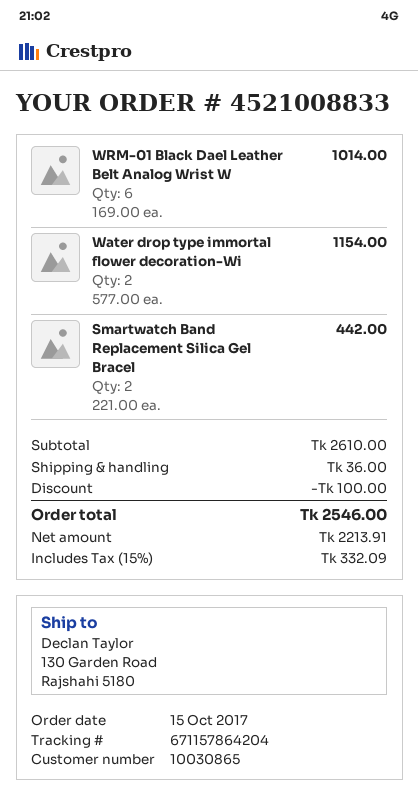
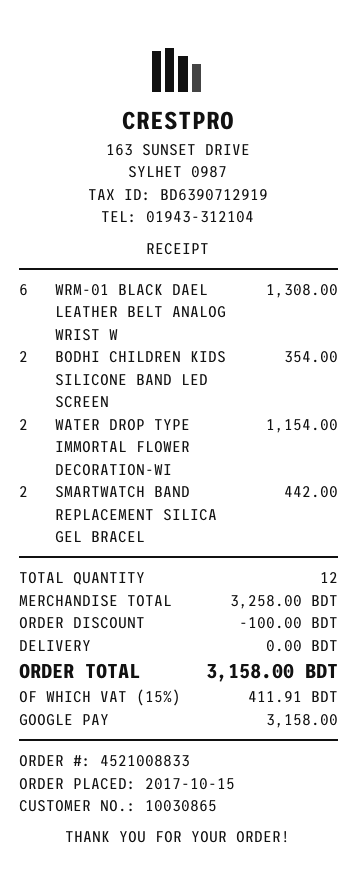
WRM-01 Black Dael Leather Belt Analog Wrist W: 6 for 1014.00 -> 6 for 1308.00
BODHI CHILDREN KIDS SILICONE BAND LED SCREEN: none -> 2 for 354.00
subtotal: 2610.00 -> 3258.00
shipping: 36.00 -> 0.00
tax: 15% = 332.09 -> 15% = 411.91
total: 2546.00 -> 3158.00

